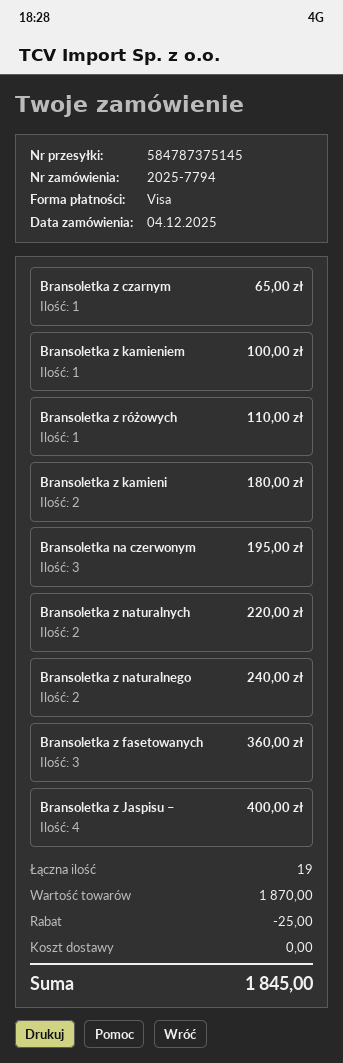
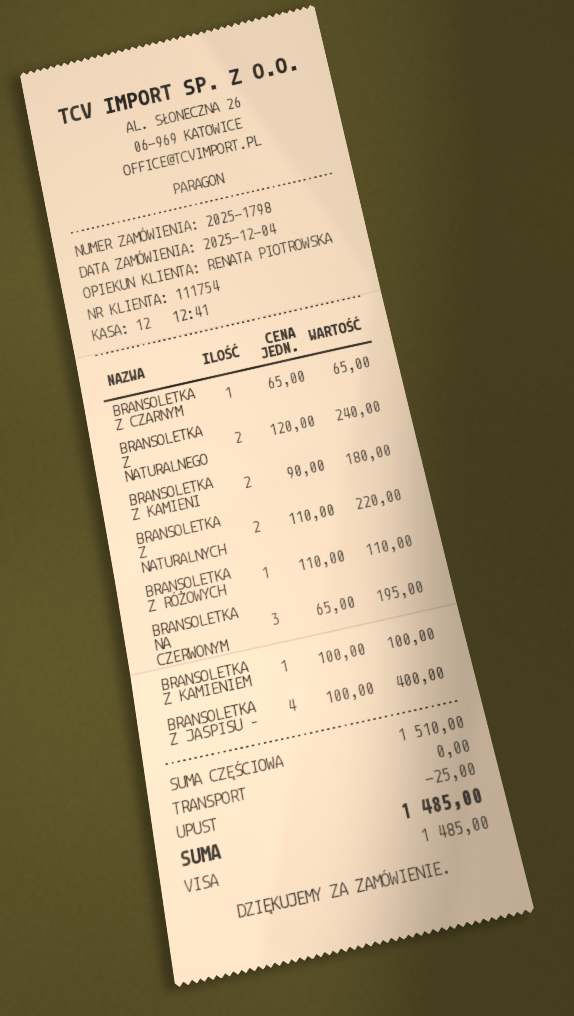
order number: 2025-7794 -> 2025-1798
Bransoletka z fasetowanych: 3 for 360.00 -> none
subtotal: 1870.00 -> 1510.00
total: 1845.00 -> 1485.00

